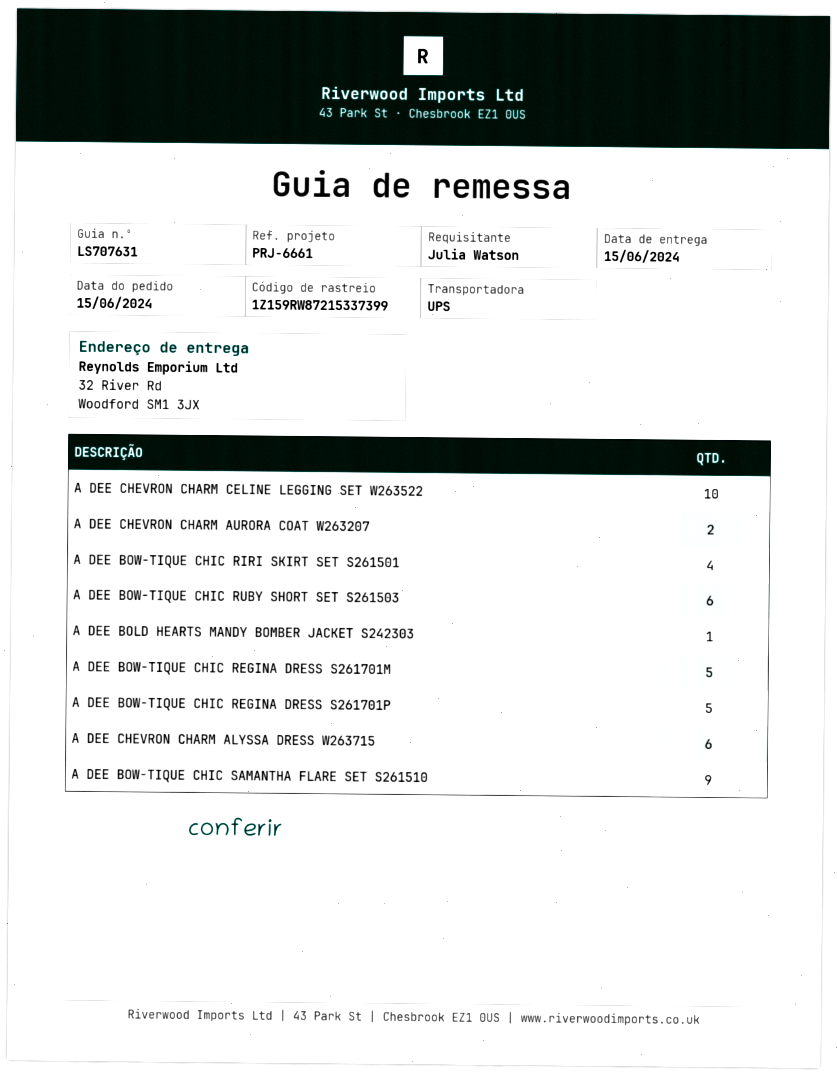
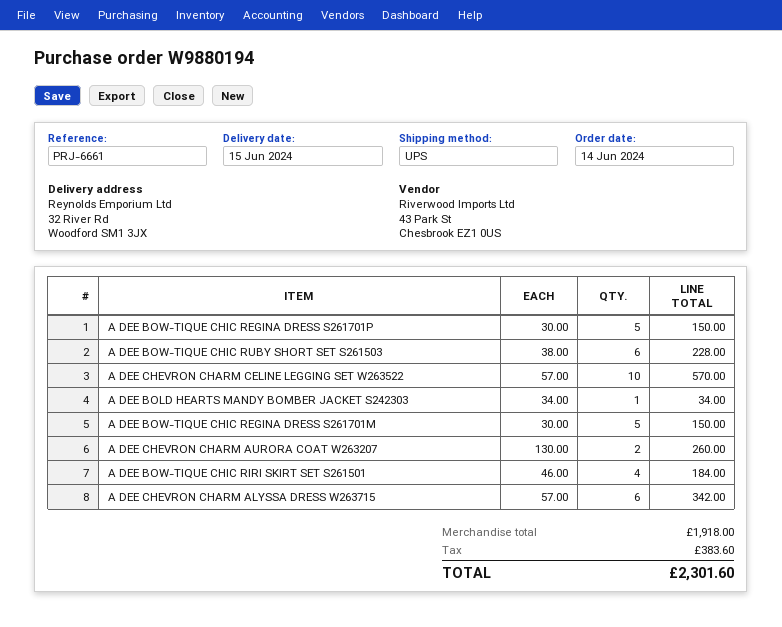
order date: 2024-06-15 -> 2024-06-14
A DEE BOW-TIQUE CHIC SAMANTHA FLARE SET S261510: 9 -> none

